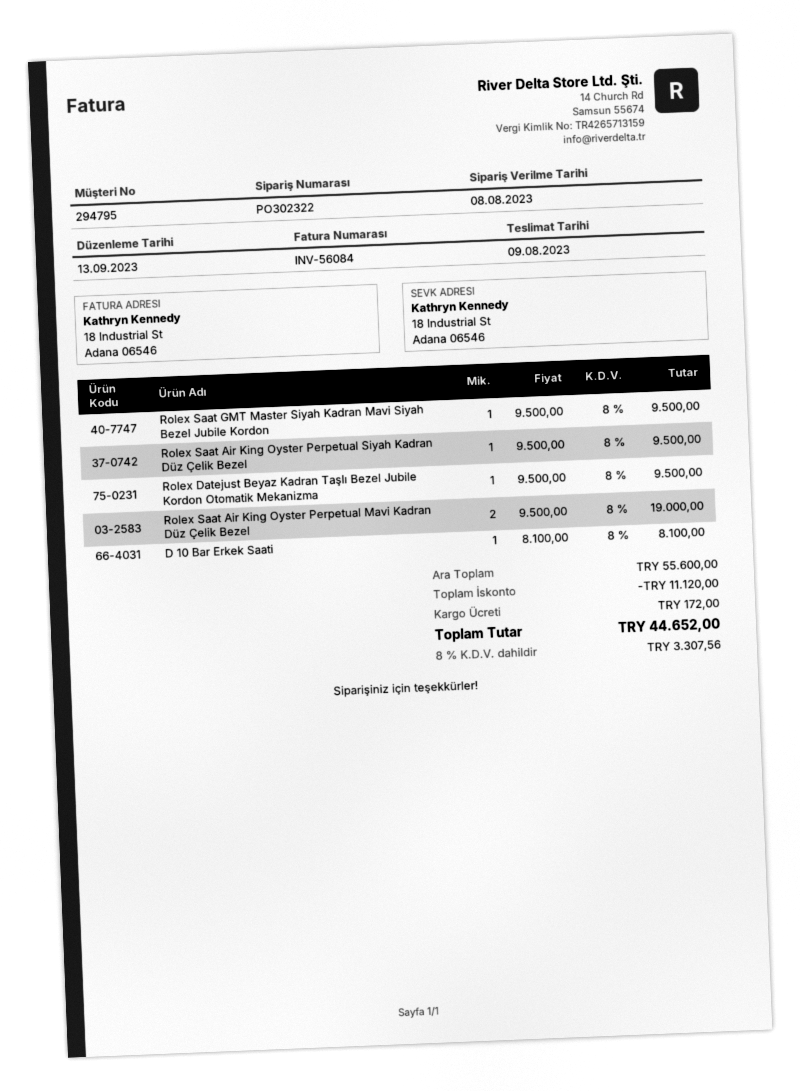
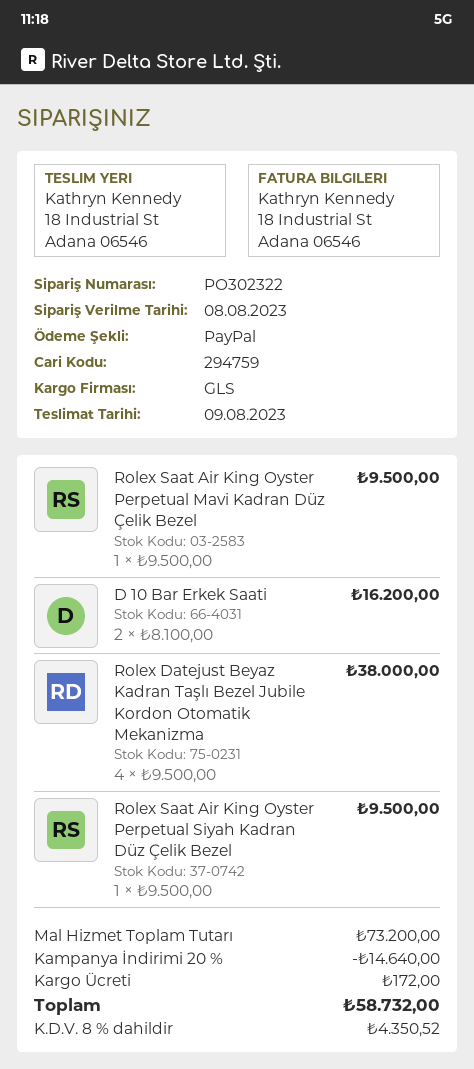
customer number: 294795 -> 294759
Rolex Saat GMT Master Siyah Kadran Mavi Siyah Bezel Jubile Kordon: 1 x 9500.00 = 9500.00 -> none
Rolex Datejust Beyaz Kadran Taşlı Bezel Jubile Kordon Otomatik Mekanizma: 1 x 9500.00 = 9500.00 -> 4 x 9500.00 = 38000.00
Rolex Saat Air King Oyster Perpetual Mavi Kadran Düz Çelik Bezel: 2 x 9500.00 = 19000.00 -> 1 x 9500.00 = 9500.00
D 10 Bar Erkek Saati: 1 x 8100.00 = 8100.00 -> 2 x 8100.00 = 16200.00
subtotal: 55600.00 -> 73200.00
discount: 11120.00 -> 14640.00
tax: 8% = 3307.56 -> 8% = 4350.52
total: 44652.00 -> 58732.00

